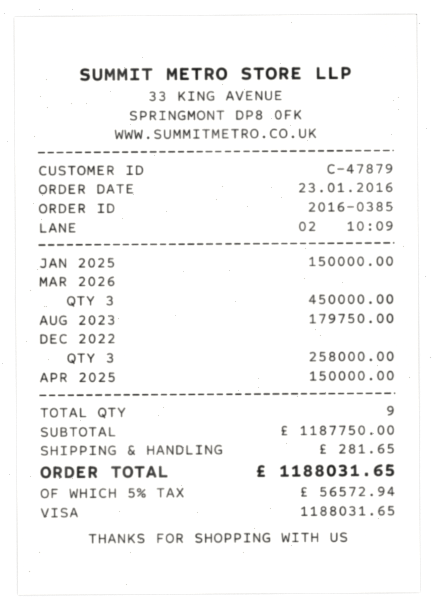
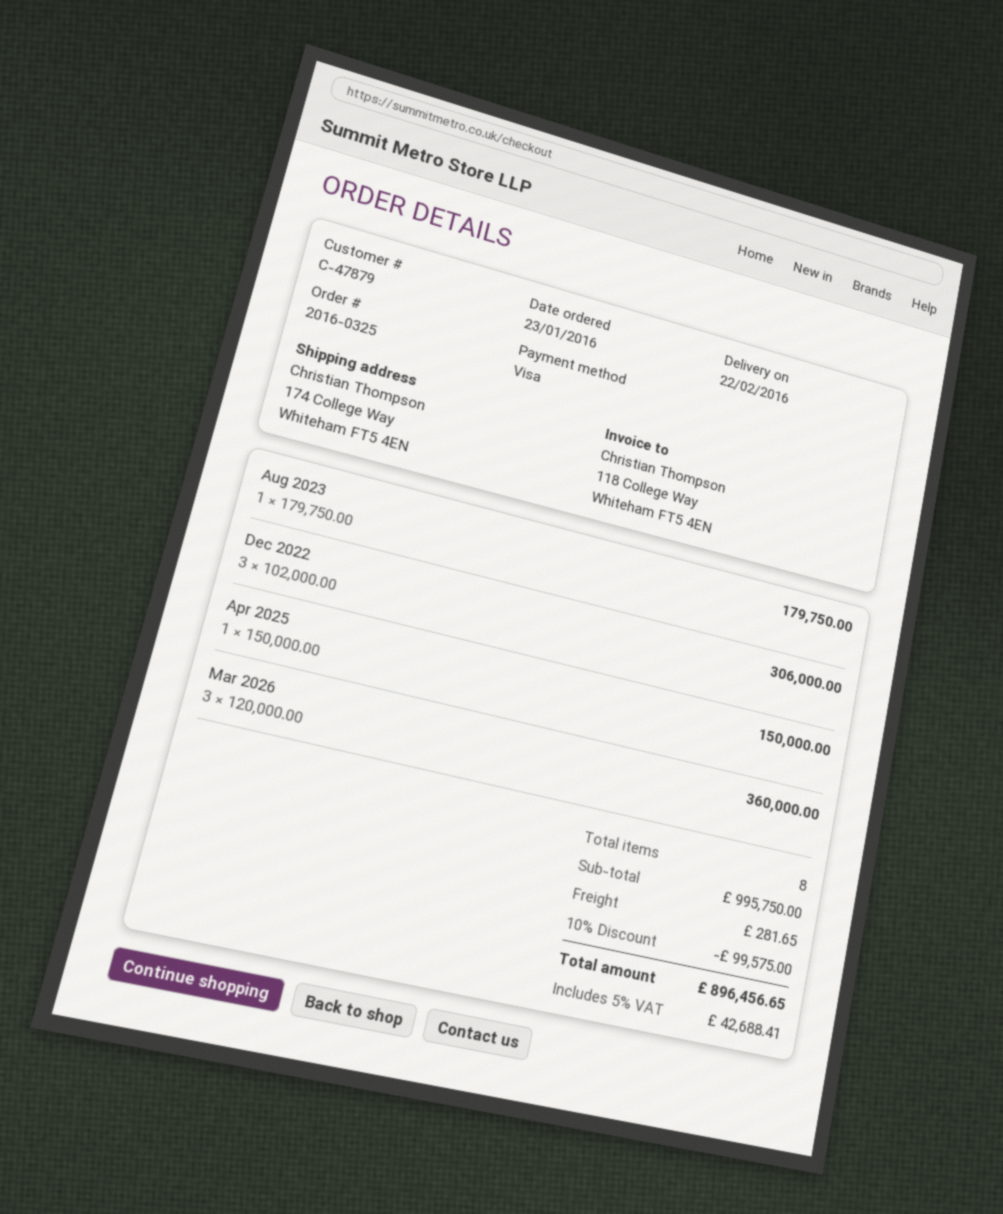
order number: 2016-0385 -> 2016-0325
JAN 2025: 1 for 150000.00 -> none
MAR 2026: 3 for 450000.00 -> 3 for 360000.00
DEC 2022: 3 for 258000.00 -> 3 for 306000.00
total quantity: 9 -> 8
subtotal: 1187750.00 -> 995750.00
discount: none -> 10% = 99575.00
tax: 5% = 56572.94 -> 5% = 42688.41
total: 1188031.65 -> 896456.65

